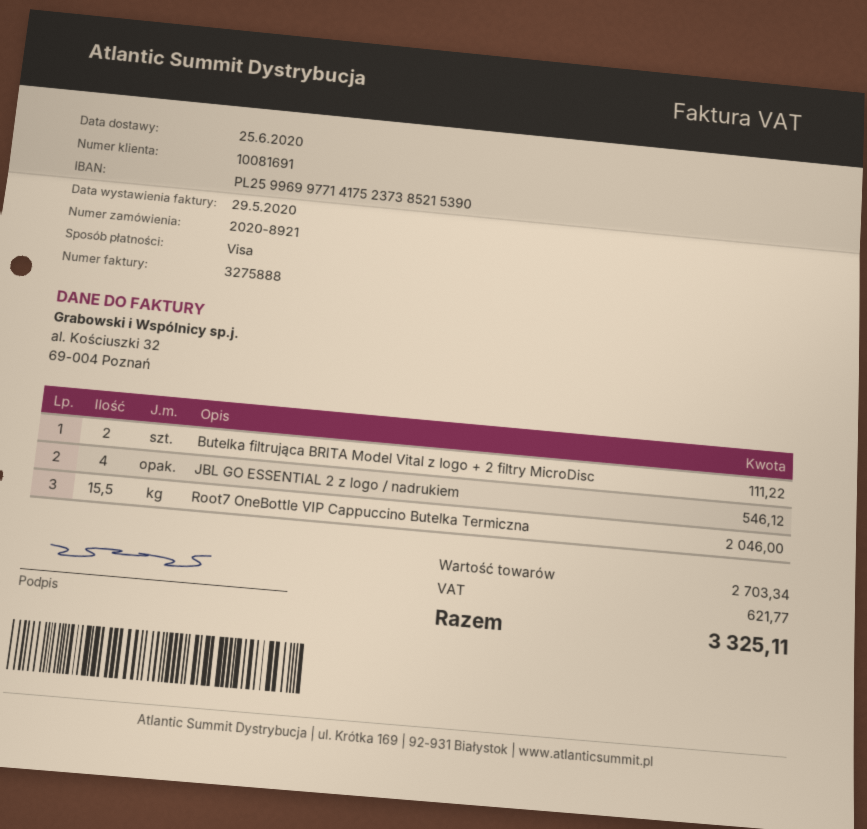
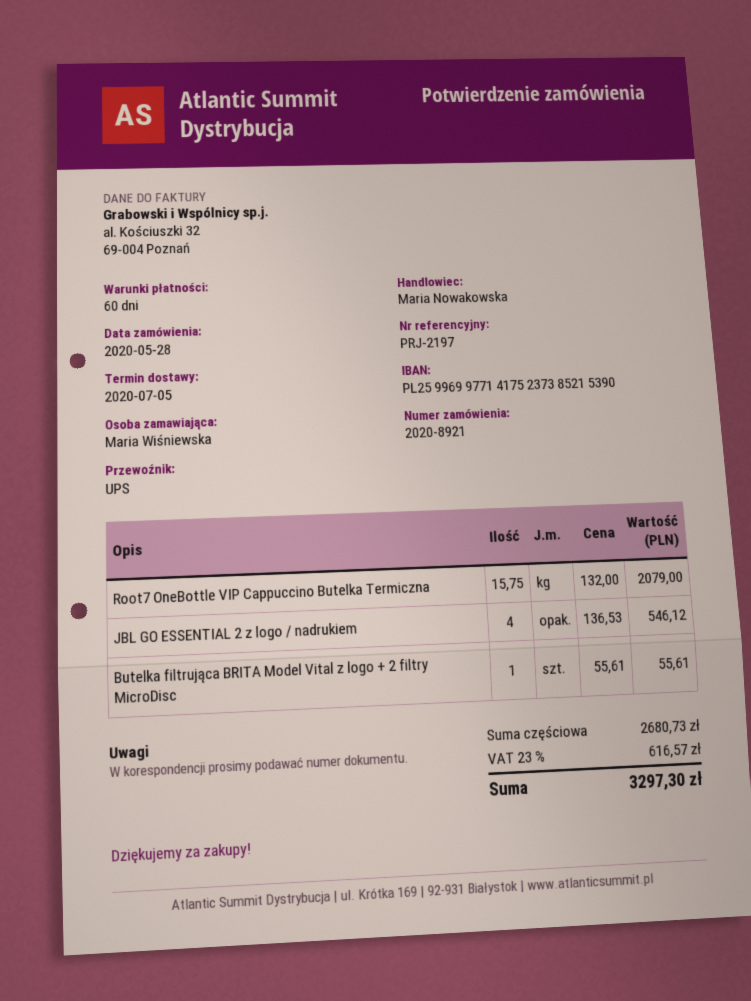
delivery date: 2020-06-25 -> 2020-07-05
Butelka filtrująca BRITA Model Vital z logo + 2 filtry MicroDisc: 2 for 111.22 -> 1 for 55.61
Root7 OneBottle VIP Cappuccino Butelka Termiczna: 15.5 for 2046.00 -> 15.75 for 2079.00
subtotal: 2703.34 -> 2680.73
tax: 621.77 -> 616.57
total: 3325.11 -> 3297.30

